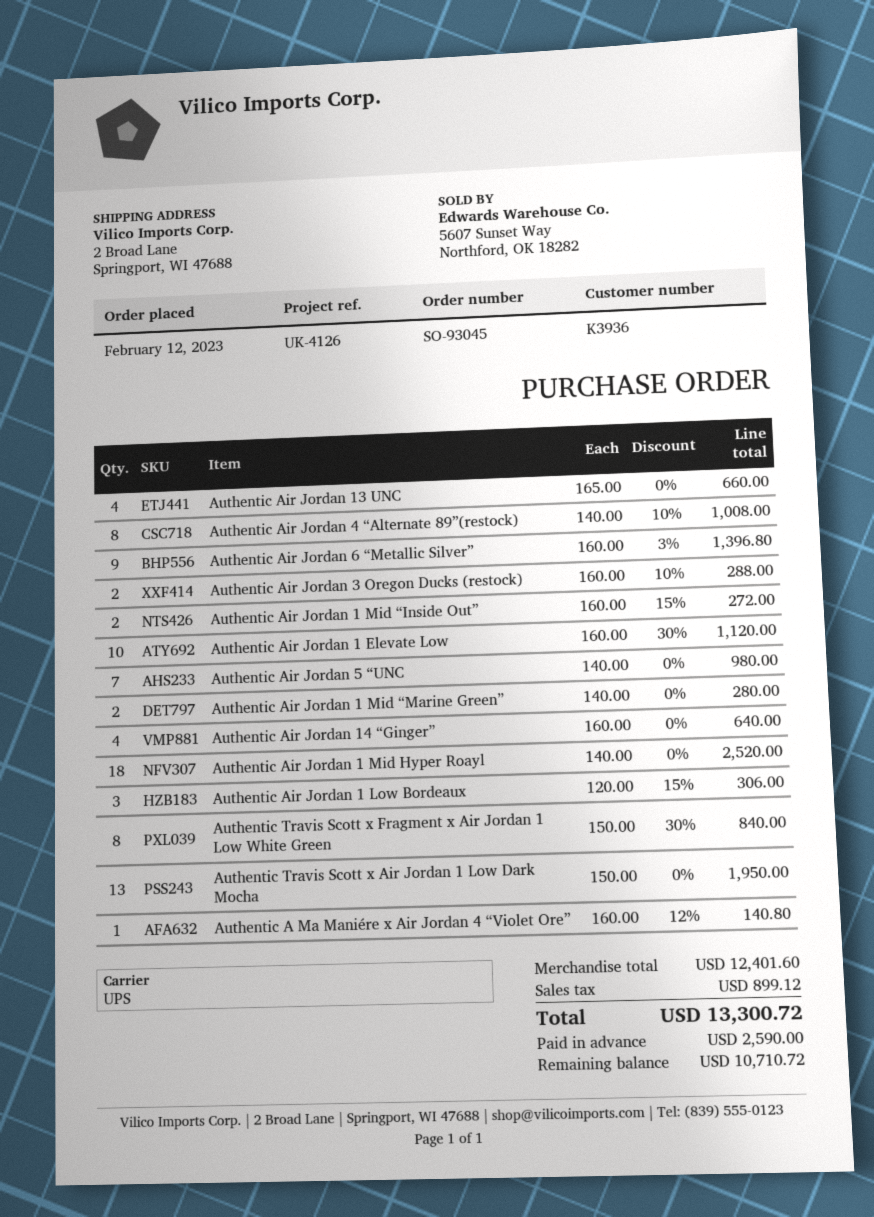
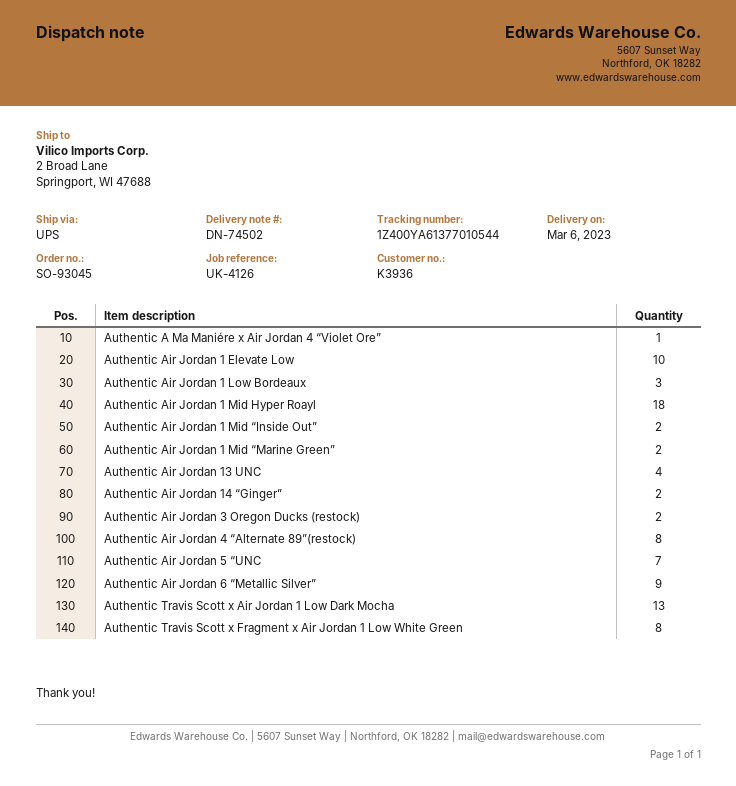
Authentic Air Jordan 14 “Ginger”: 4 -> 2

